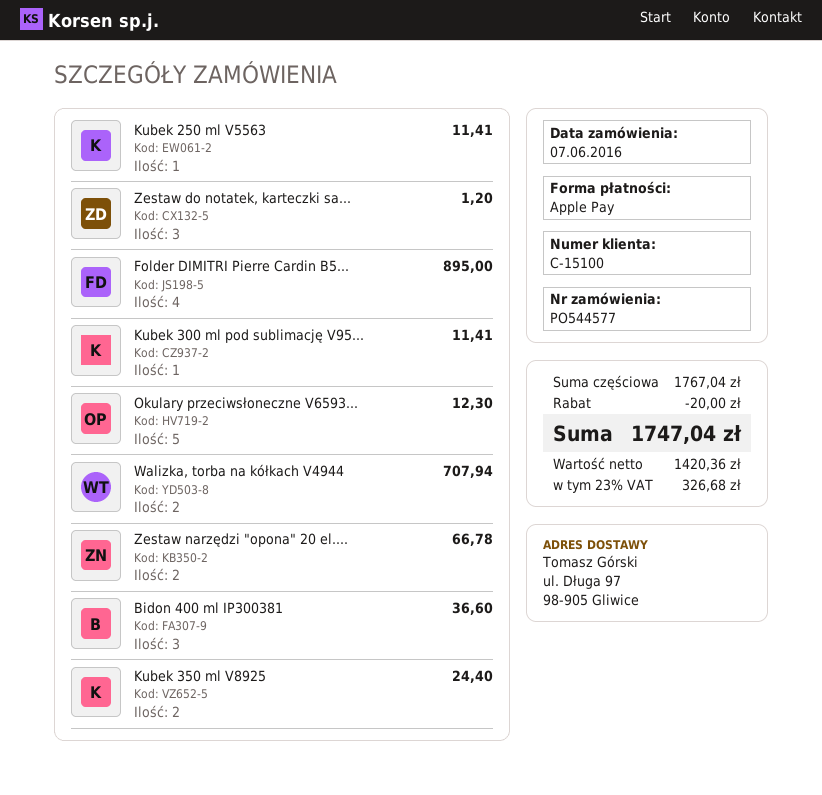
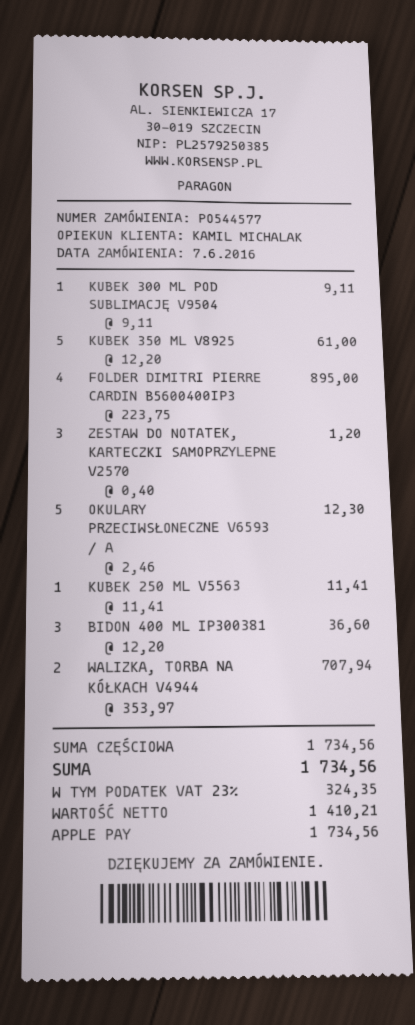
Kubek 300 ml pod sublimację V95...: 1 for 11.41 -> 1 for 9.11
Zestaw narzędzi "opona" 20 el....: 2 for 66.78 -> none
Kubek 350 ml V8925: 2 for 24.40 -> 5 for 61.00
subtotal: 1767.04 -> 1734.56
discount: 20.00 -> none
net: 1420.36 -> 1410.21
tax: 23% = 326.68 -> 23% = 324.35
total: 1747.04 -> 1734.56

